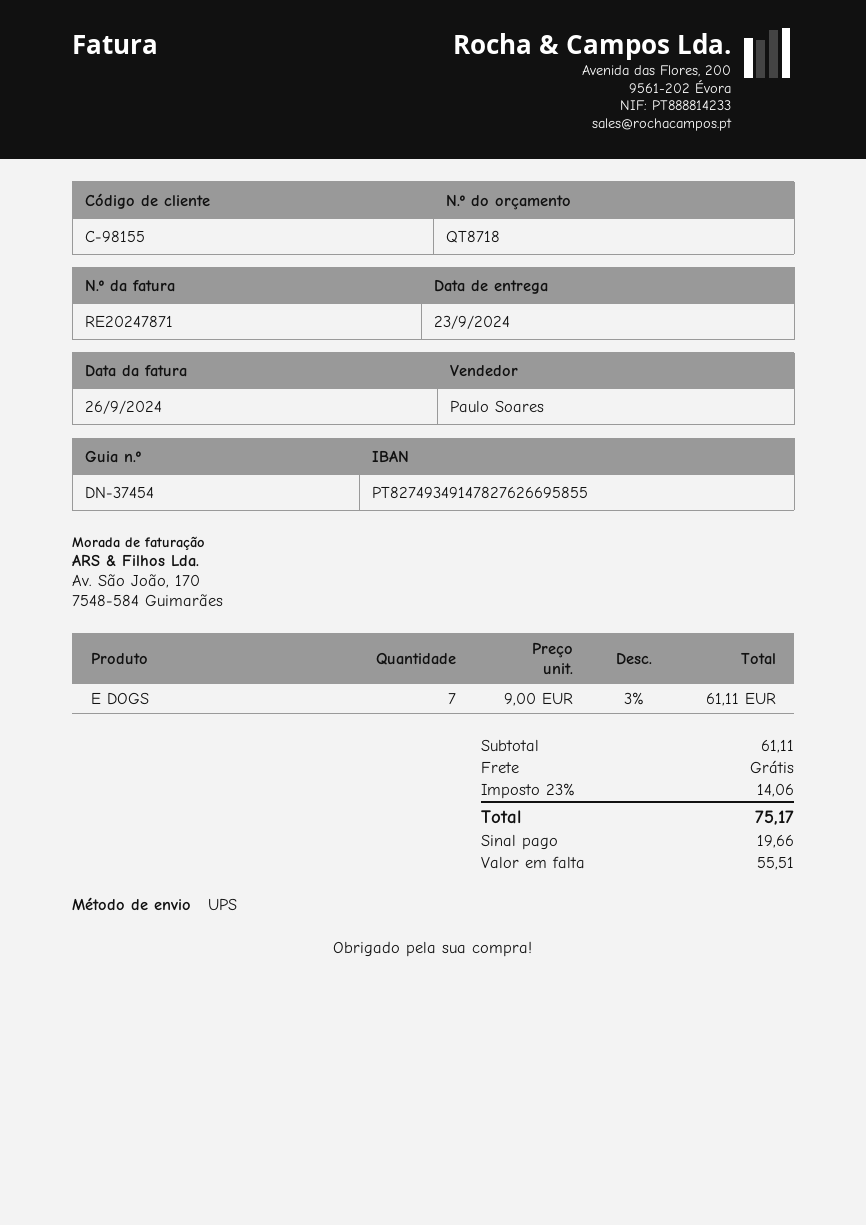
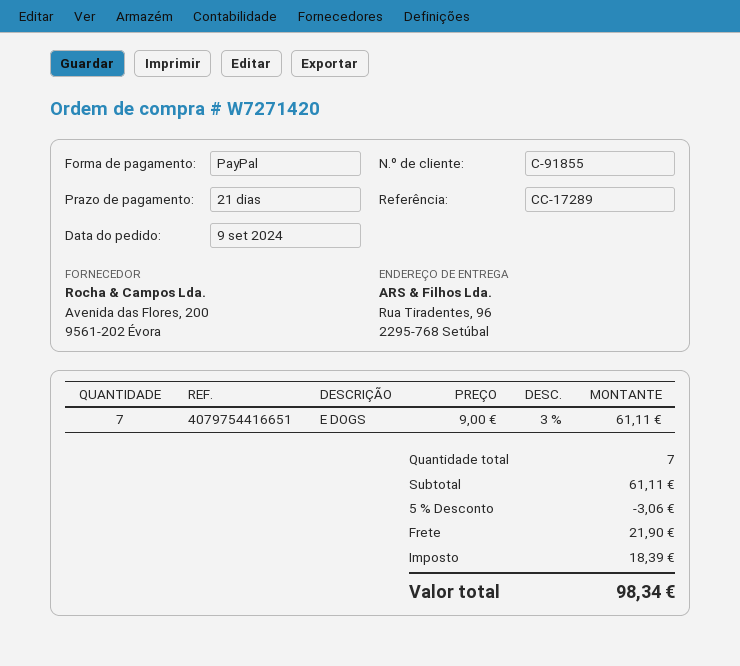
customer number: C-98155 -> C-91855
discount: none -> 5% = 3.06
shipping: 0.00 -> 21.90
tax: 14.06 -> 18.39
total: 75.17 -> 98.34

